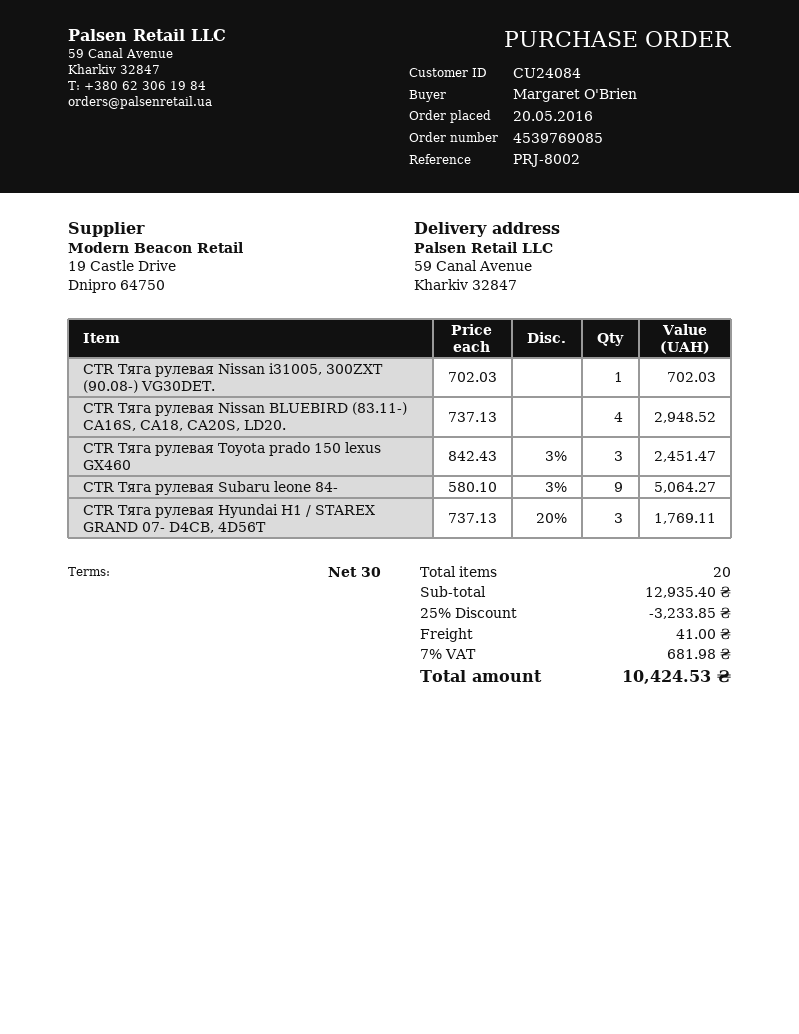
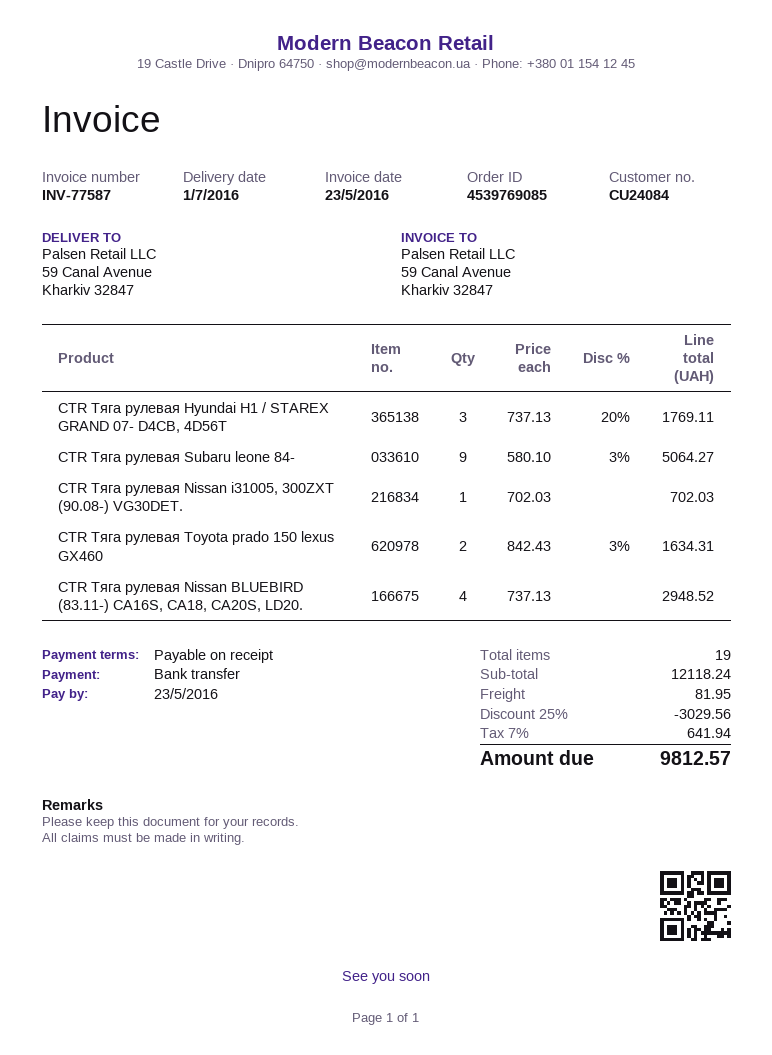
payment terms: 30 days -> on receipt
CTR Тяга рулевая Toyota prado 150 lexus GX460: 3 x 842.43 - 3% = 2451.47 -> 2 x 842.43 - 3% = 1634.31
total quantity: 20 -> 19
subtotal: 12935.40 -> 12118.24
discount: 25% = 3233.85 -> 25% = 3029.56
shipping: 41.00 -> 81.95
tax: 7% = 681.98 -> 7% = 641.94
total: 10424.53 -> 9812.57

